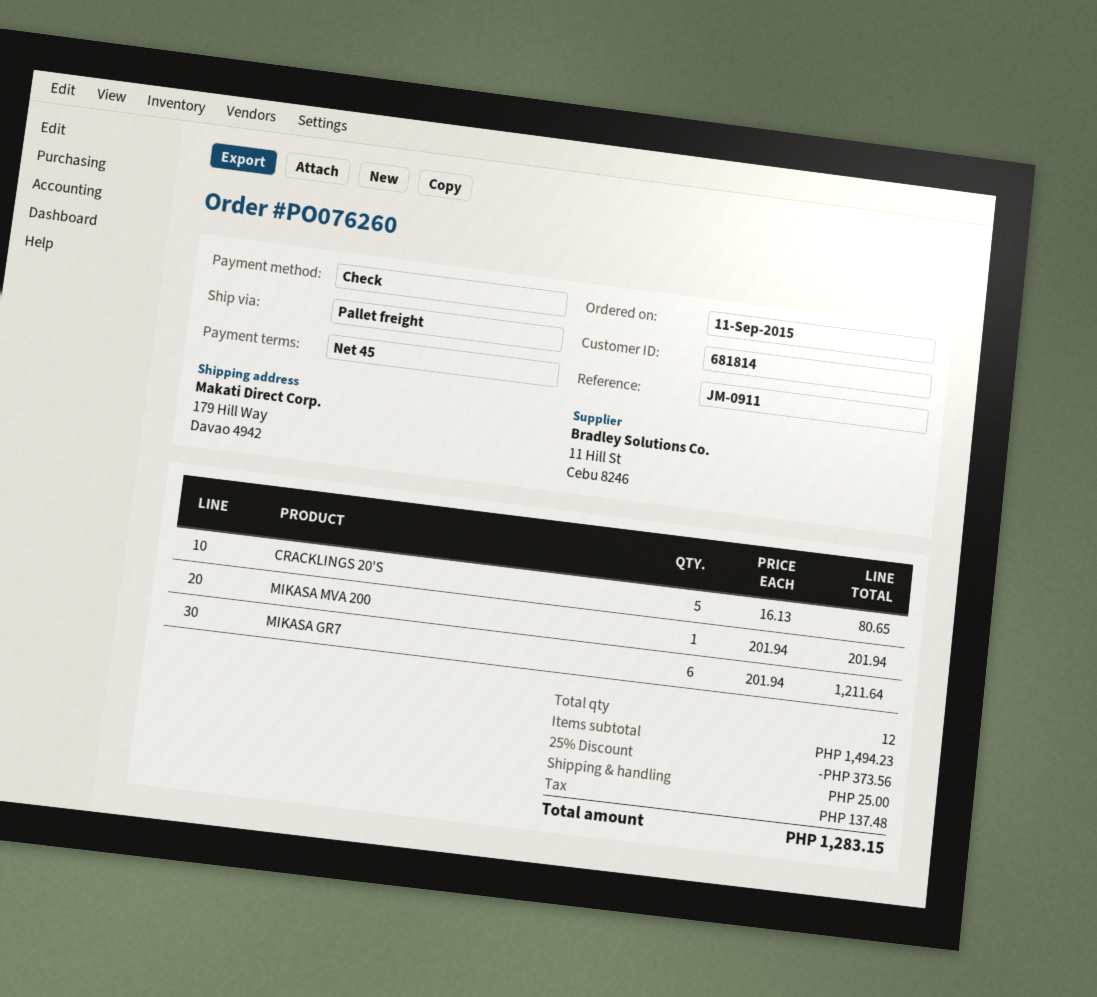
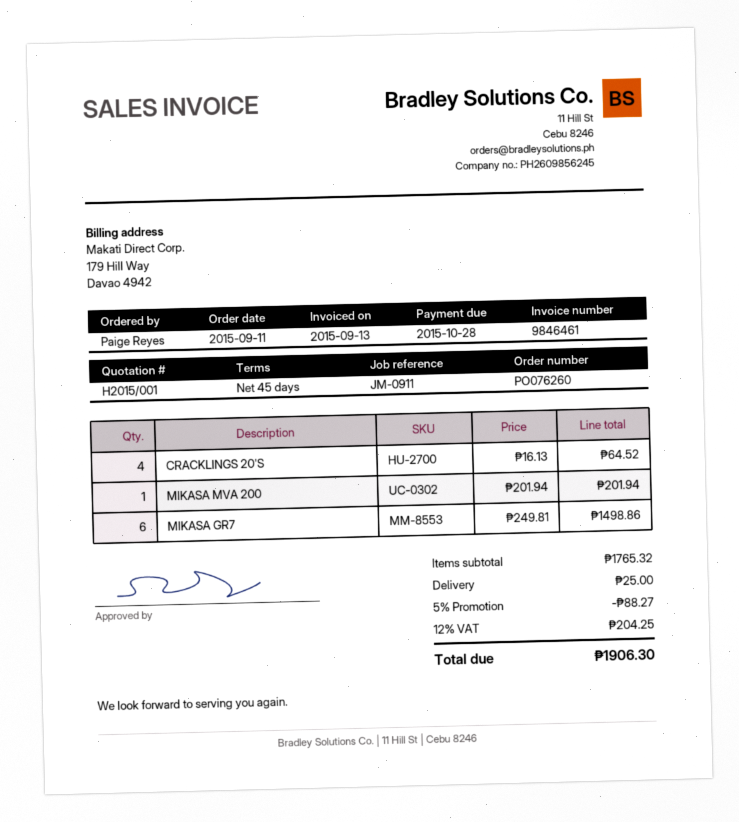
CRACKLINGS 20'S: 5 x 16.13 = 80.65 -> 4 x 16.13 = 64.52
MIKASA GR7: 6 x 201.94 = 1211.64 -> 6 x 249.81 = 1498.86
subtotal: 1494.23 -> 1765.32
discount: 25% = 373.56 -> 5% = 88.27
tax: 137.48 -> 204.25
total: 1283.15 -> 1906.30

